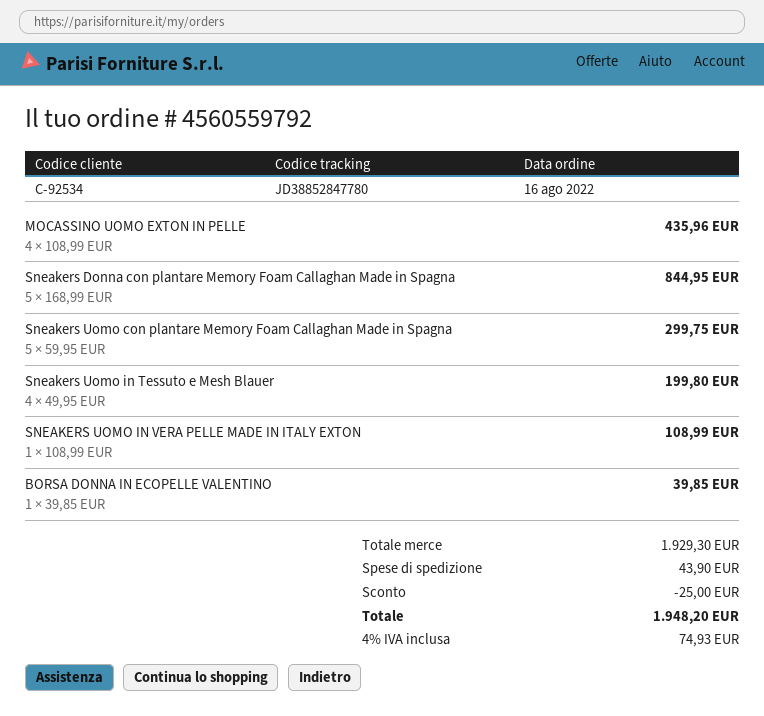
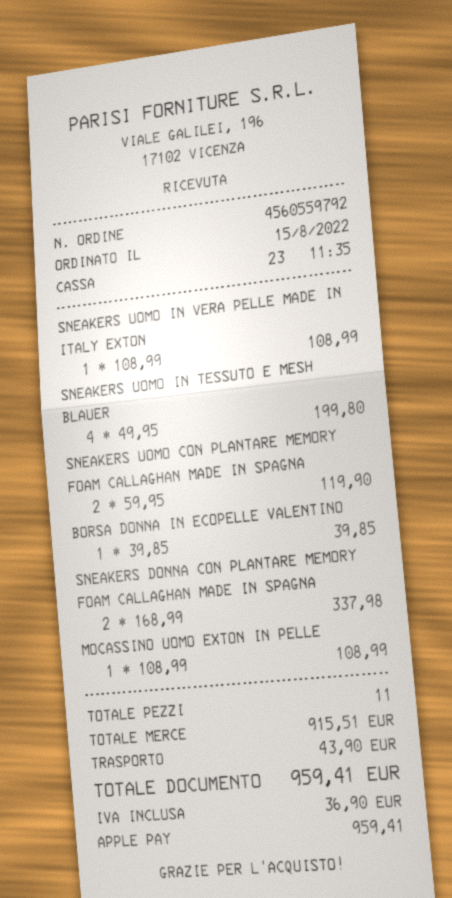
order date: 2022-08-16 -> 2022-08-15
MOCASSINO UOMO EXTON IN PELLE: 4 x 108.99 = 435.96 -> 1 x 108.99 = 108.99
Sneakers Donna con plantare Memory Foam Callaghan Made in Spagna: 5 x 168.99 = 844.95 -> 2 x 168.99 = 337.98
Sneakers Uomo con plantare Memory Foam Callaghan Made in Spagna: 5 x 59.95 = 299.75 -> 2 x 59.95 = 119.90
subtotal: 1929.30 -> 915.51
discount: 25.00 -> none
tax: 74.93 -> 36.90
total: 1948.20 -> 959.41

